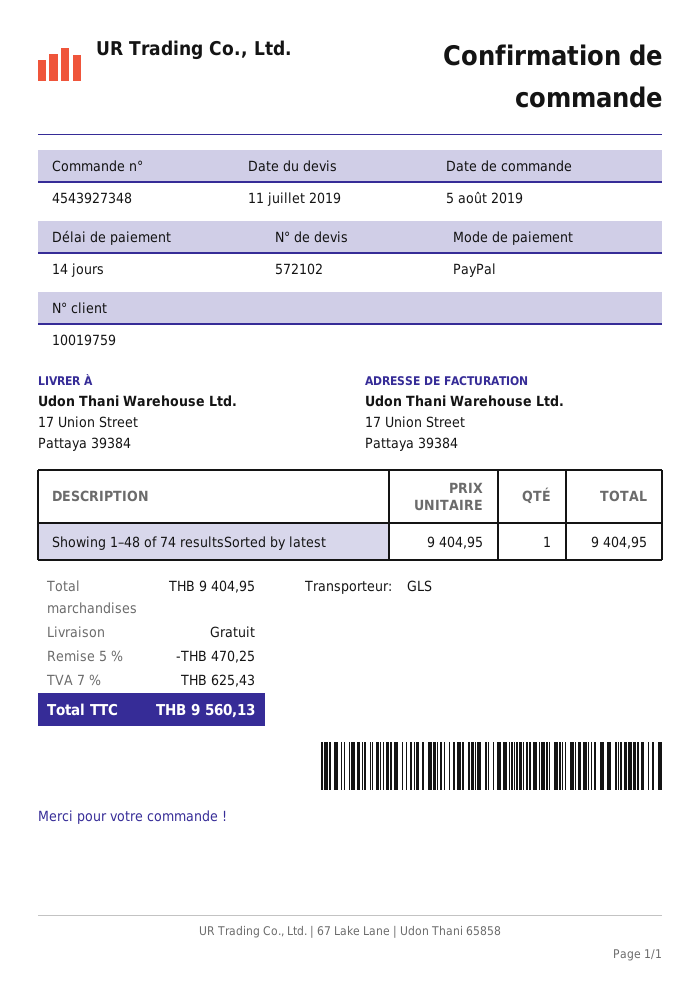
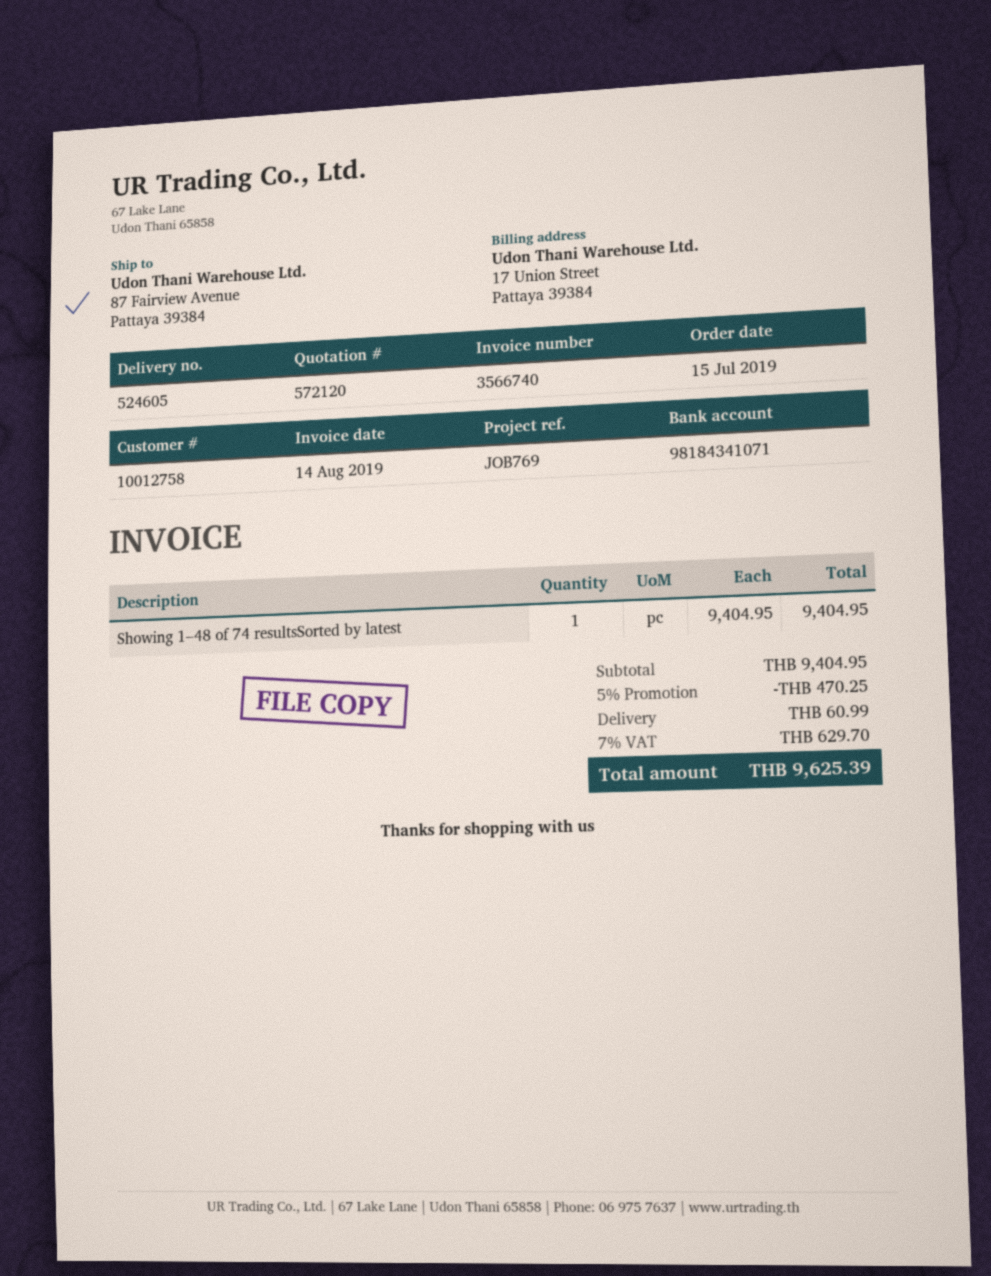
quote number: 572102 -> 572120
order date: 2019-08-05 -> 2019-07-15
customer number: 10019759 -> 10012758
ship to: 17 Union Street, Pattaya 39384 -> 87 Fairview Avenue, Pattaya 39384
shipping: 0.00 -> 60.99
tax: 7% = 625.43 -> 7% = 629.70
total: 9560.13 -> 9625.39

